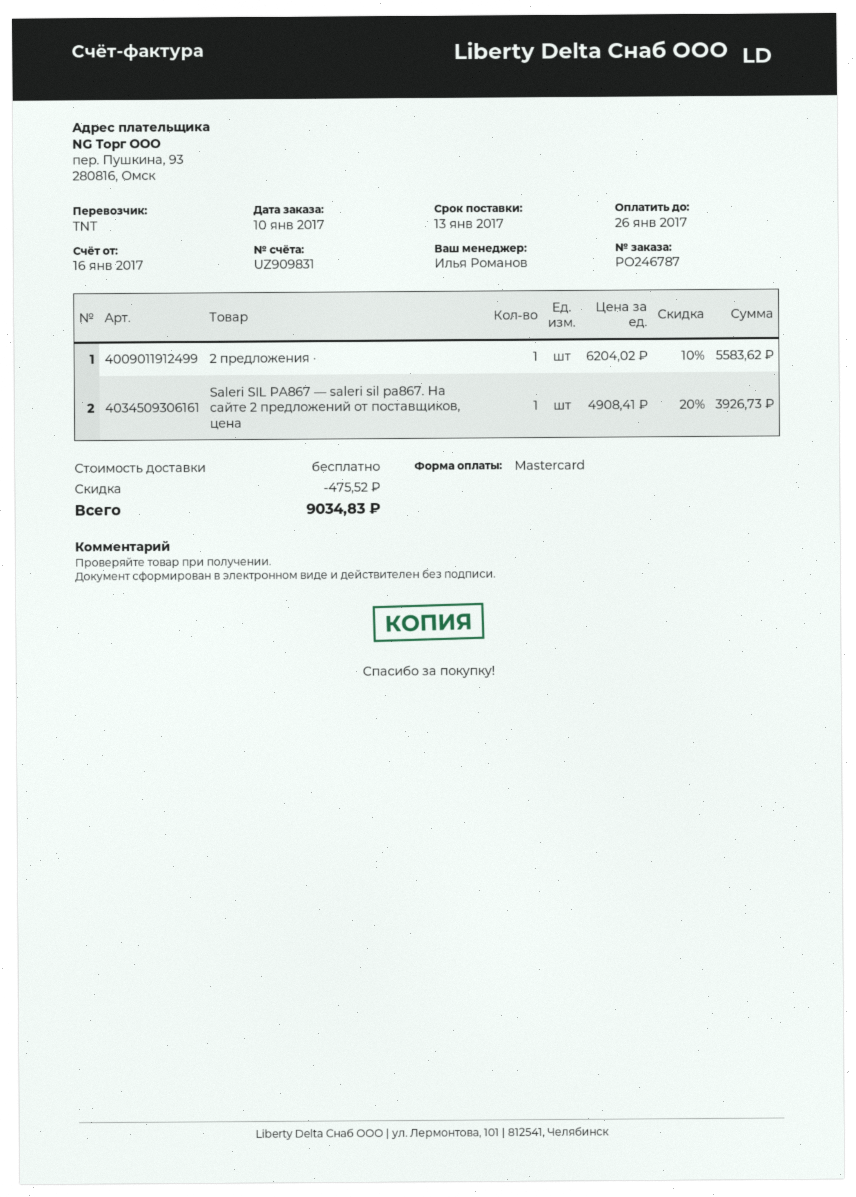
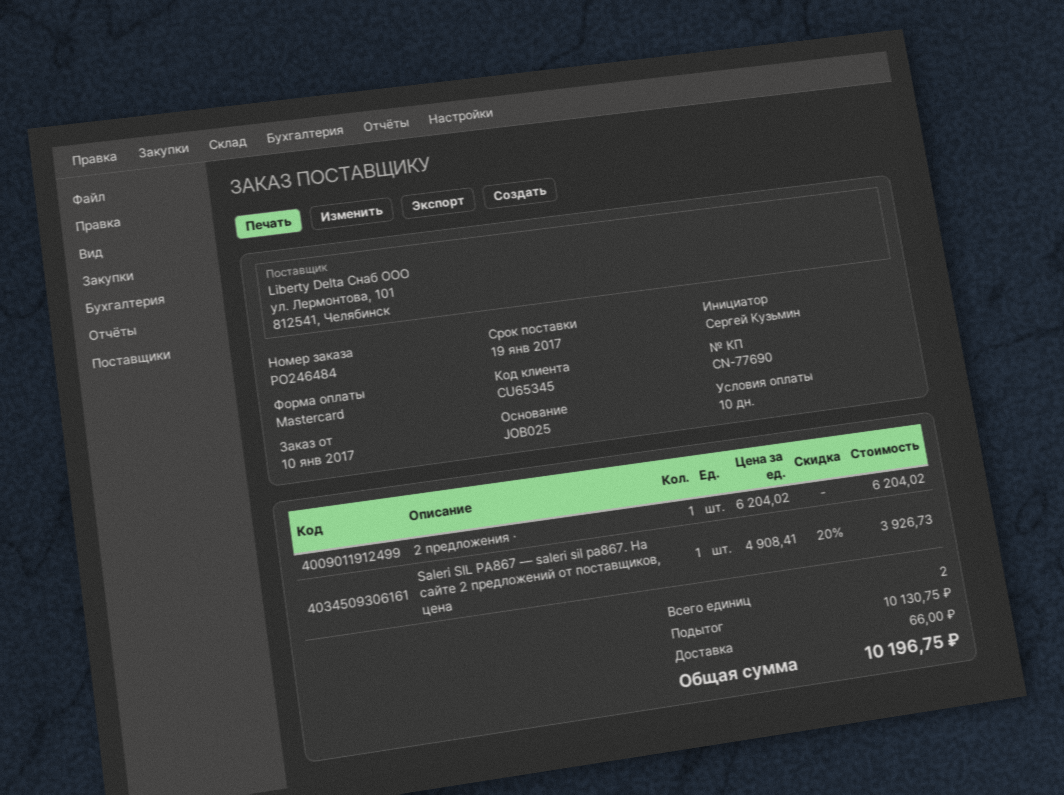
order number: PO246787 -> PO246484
delivery date: 2017-01-13 -> 2017-01-19
2 предложения ·: 1 x 6204.02 - 10% = 5583.62 -> 1 x 6204.02 = 6204.02
discount: 475.52 -> none
shipping: 0.00 -> 66.00
total: 9034.83 -> 10196.75

